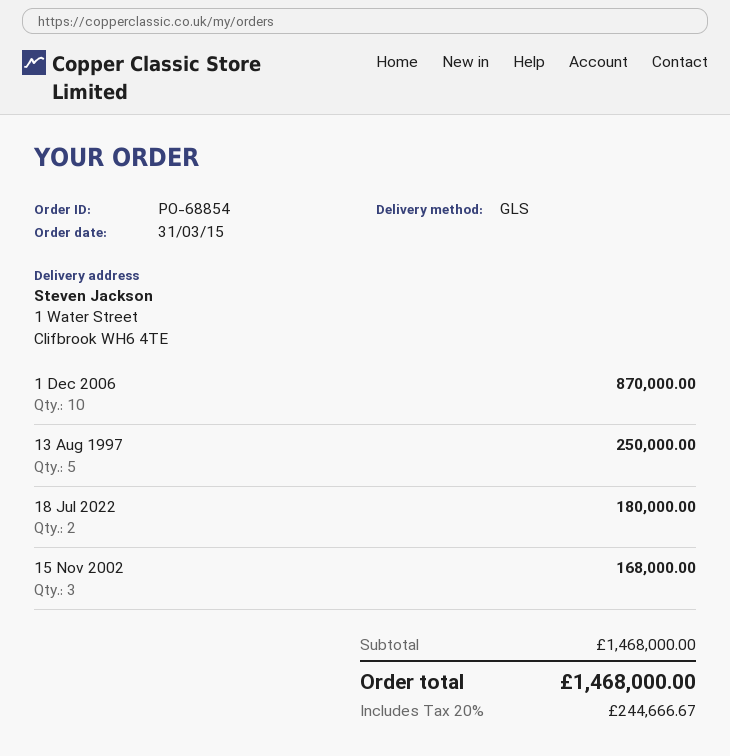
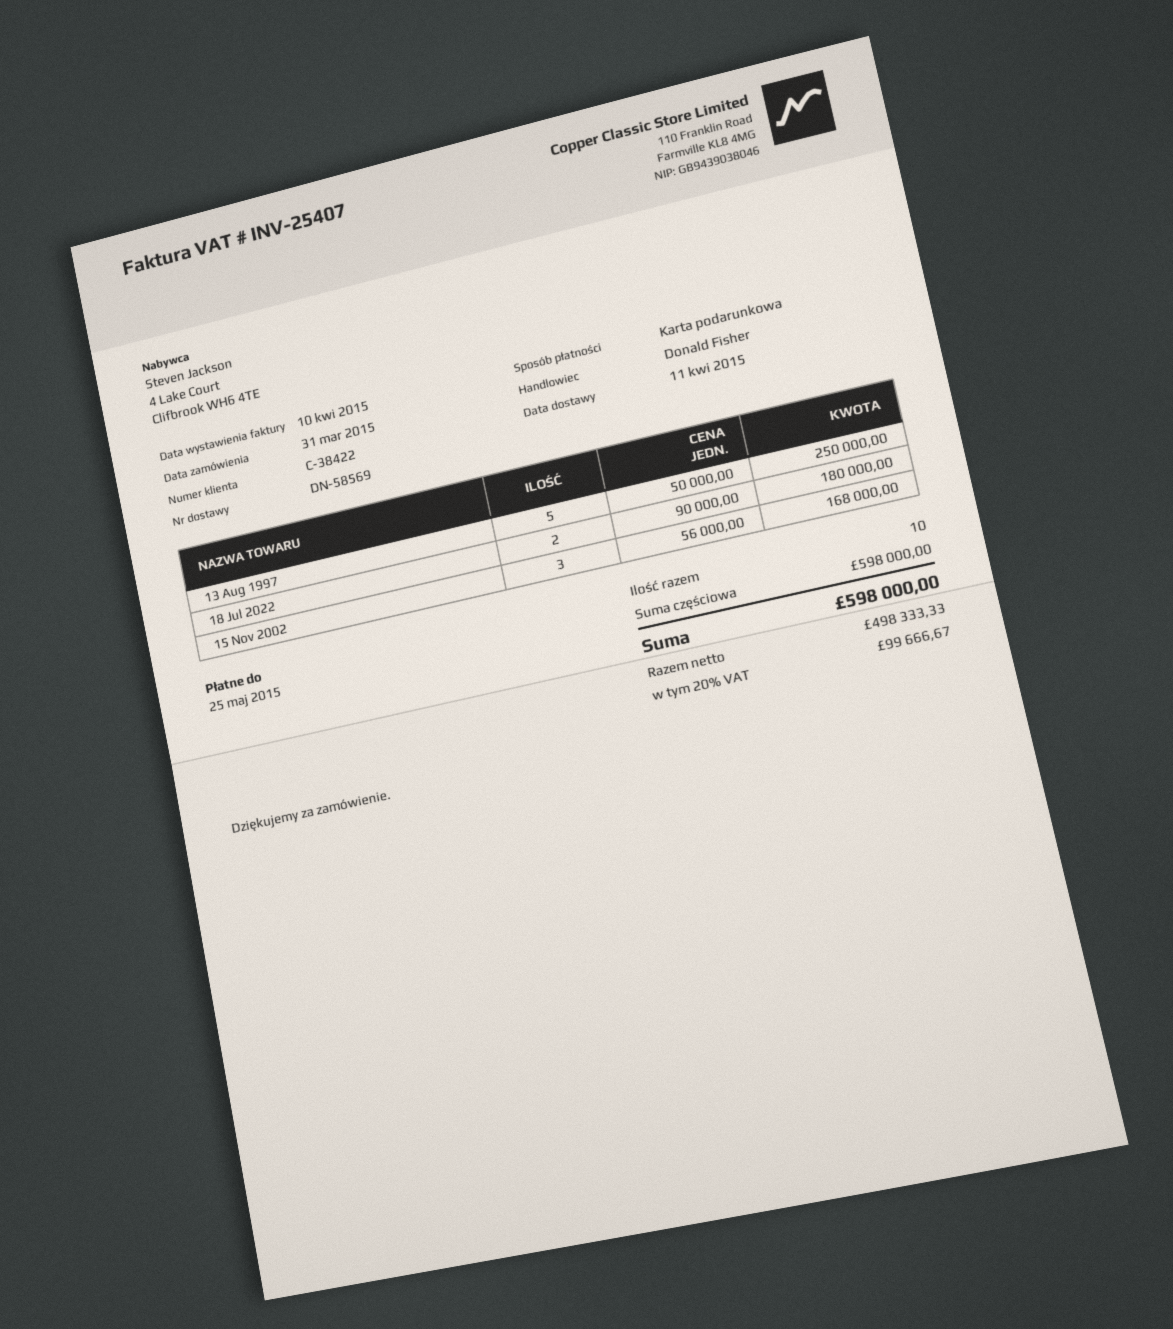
1 Dec 2006: 10 for 870000.00 -> none
subtotal: 1468000.00 -> 598000.00
tax: 20% = 244666.67 -> 20% = 99666.67
total: 1468000.00 -> 598000.00

